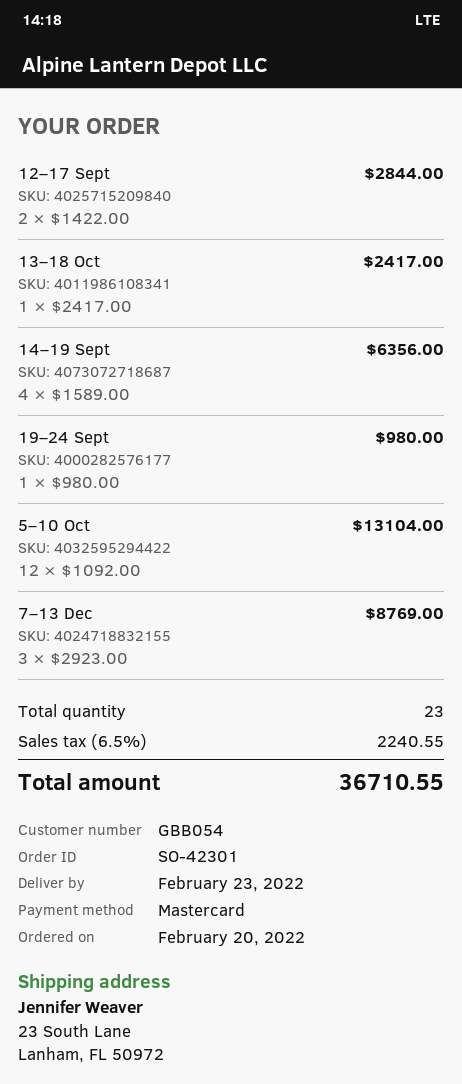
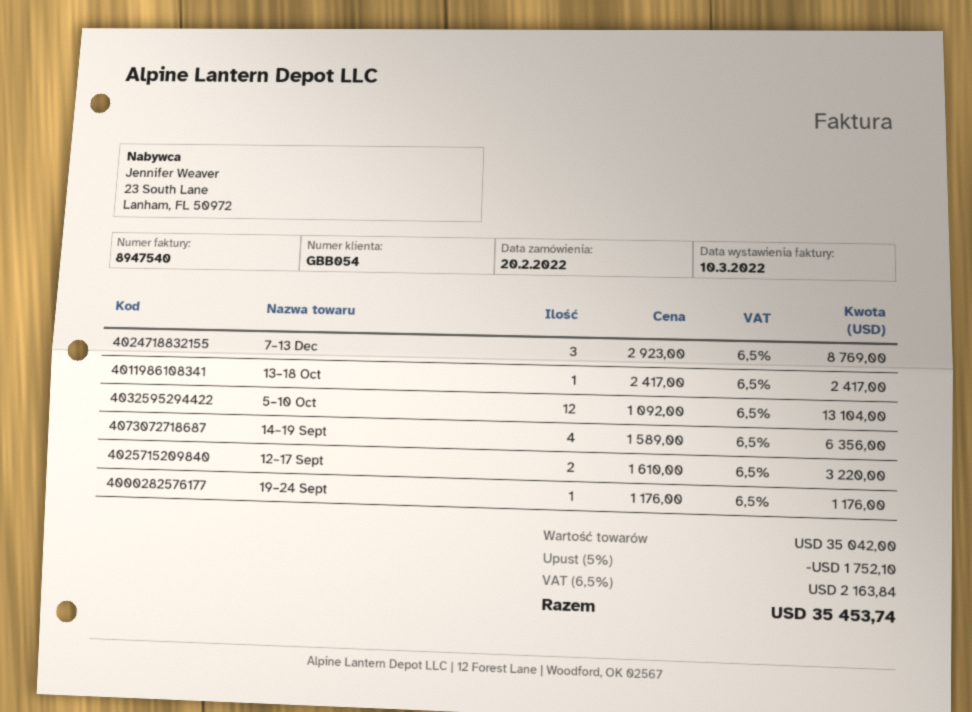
12–17 Sept: 2 x 1422.00 = 2844.00 -> 2 x 1610.00 = 3220.00
19–24 Sept: 1 x 980.00 = 980.00 -> 1 x 1176.00 = 1176.00
discount: none -> 5% = 1752.10
tax: 6.5% = 2240.55 -> 6.5% = 2163.84
total: 36710.55 -> 35453.74

